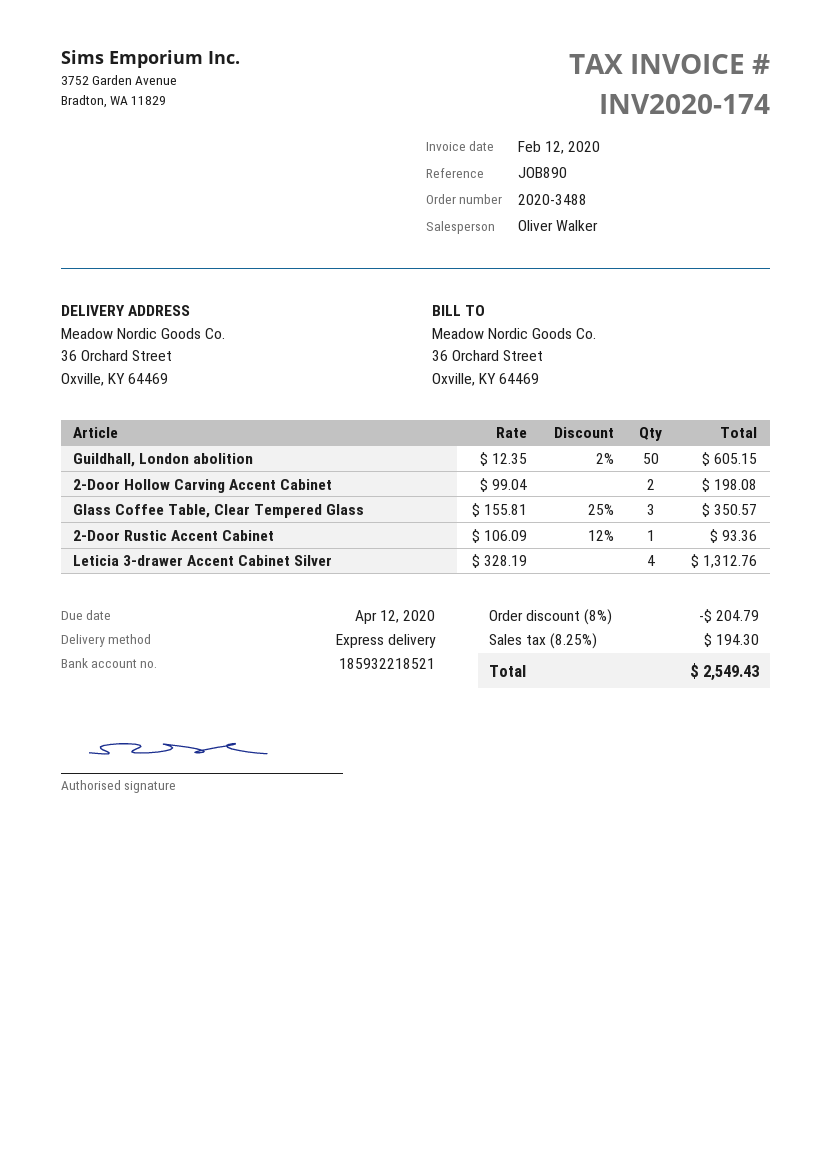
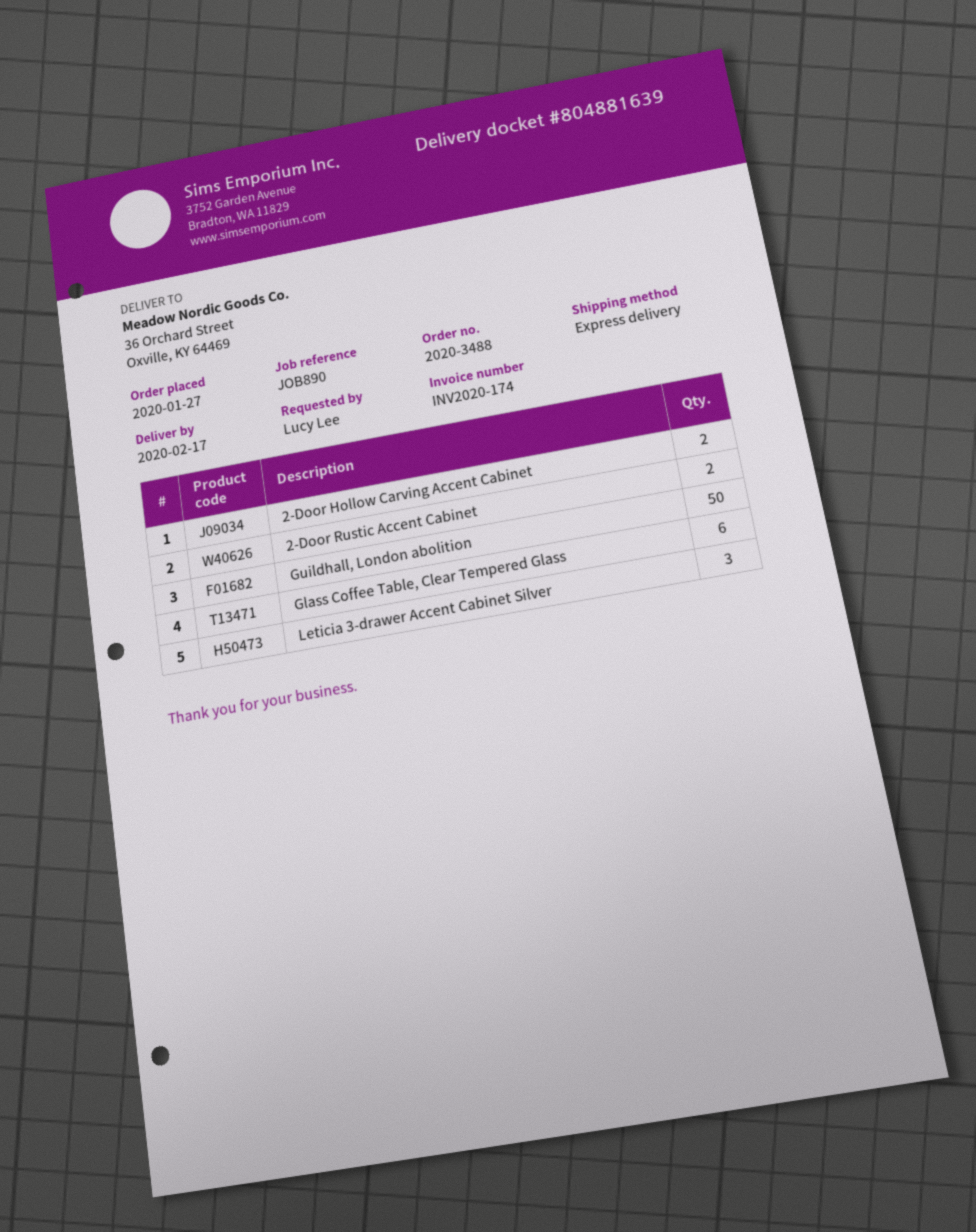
Glass Coffee Table, Clear Tempered Glass: 3 -> 6
2-Door Rustic Accent Cabinet: 1 -> 2
Leticia 3-drawer Accent Cabinet Silver: 4 -> 3

